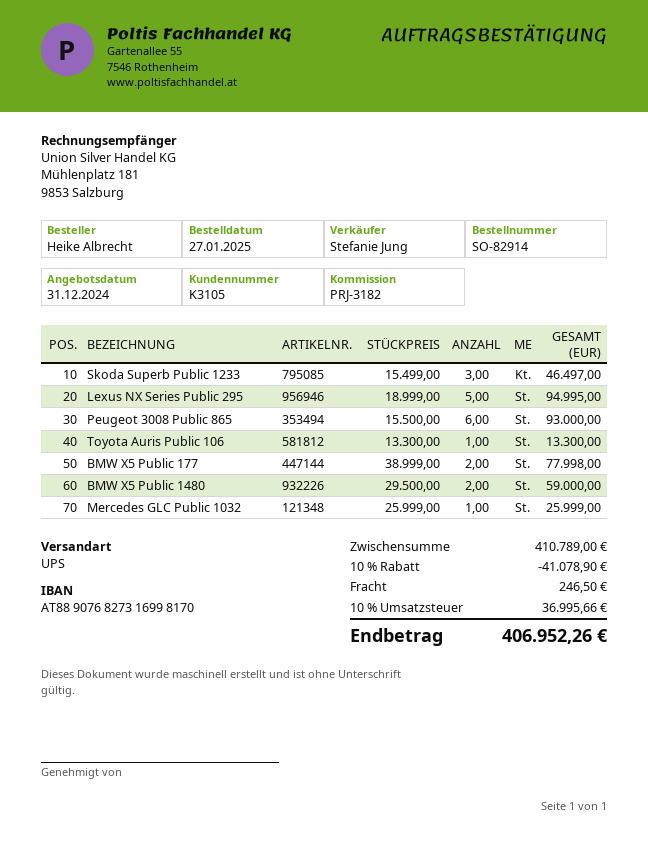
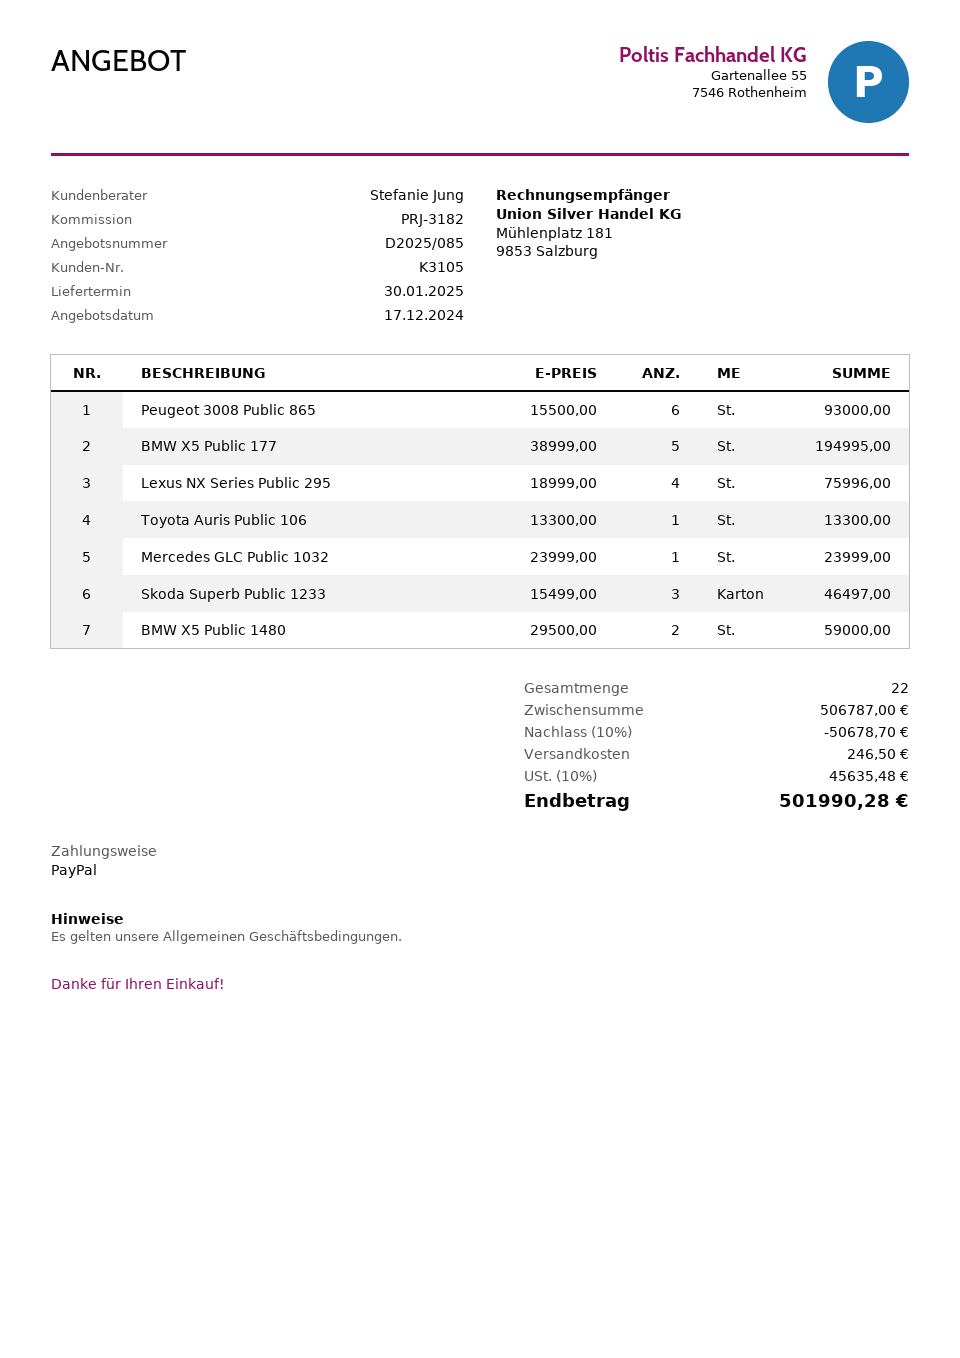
quote date: 2024-12-31 -> 2024-12-17
Lexus NX Series Public 295: 5 x 18999.00 = 94995.00 -> 4 x 18999.00 = 75996.00
BMW X5 Public 177: 2 x 38999.00 = 77998.00 -> 5 x 38999.00 = 194995.00
Mercedes GLC Public 1032: 1 x 25999.00 = 25999.00 -> 1 x 23999.00 = 23999.00
subtotal: 410789.00 -> 506787.00
discount: 10% = 41078.90 -> 10% = 50678.70
tax: 10% = 36995.66 -> 10% = 45635.48
total: 406952.26 -> 501990.28

